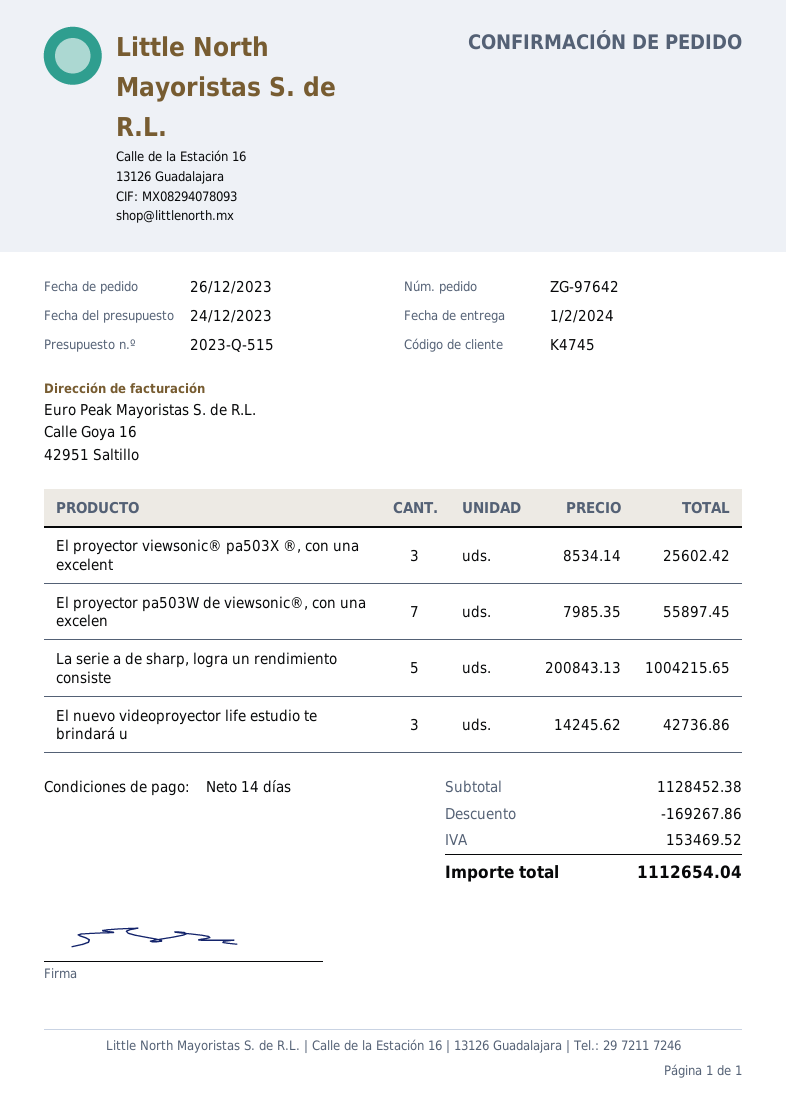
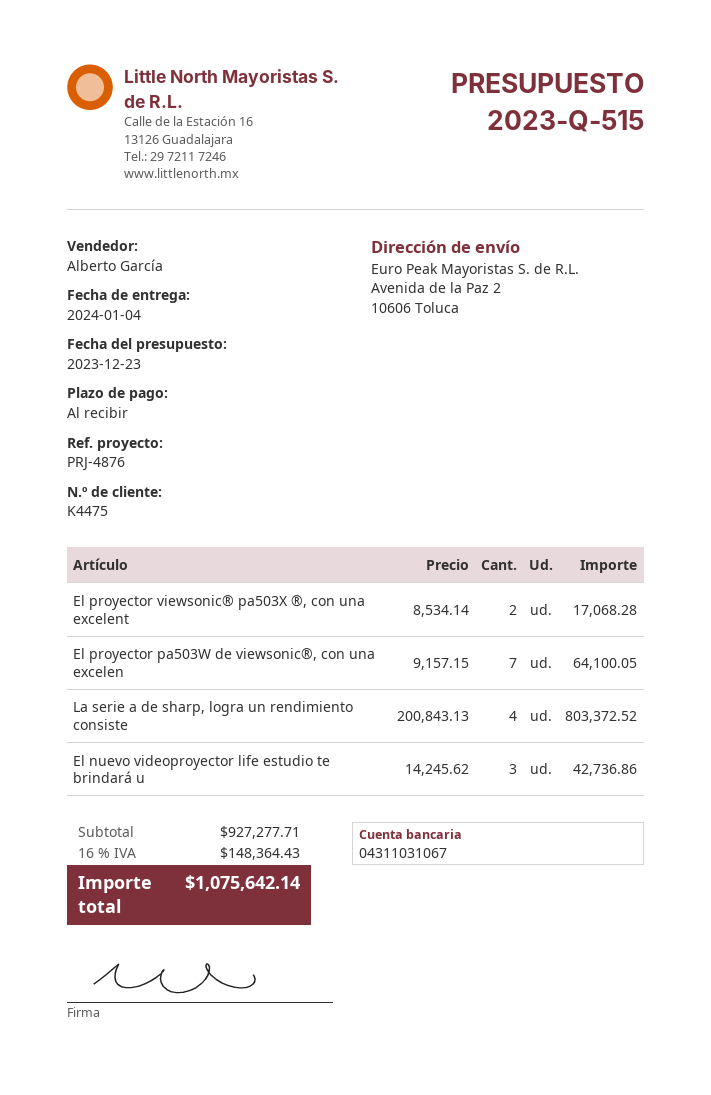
quote date: 2023-12-24 -> 2023-12-23
delivery date: 2024-02-01 -> 2024-01-04
payment terms: 14 days -> on receipt
customer number: K4745 -> K4475
El proyector viewsonic® pa503X ®, con una excelent: 3 x 8534.14 = 25602.42 -> 2 x 8534.14 = 17068.28
El proyector pa503W de viewsonic®, con una excelen: 7 x 7985.35 = 55897.45 -> 7 x 9157.15 = 64100.05
La serie a de sharp, logra un rendimiento consiste: 5 x 200843.13 = 1004215.65 -> 4 x 200843.13 = 803372.52
subtotal: 1128452.38 -> 927277.71
discount: 169267.86 -> none
tax: 153469.52 -> 148364.43
total: 1112654.04 -> 1075642.14

